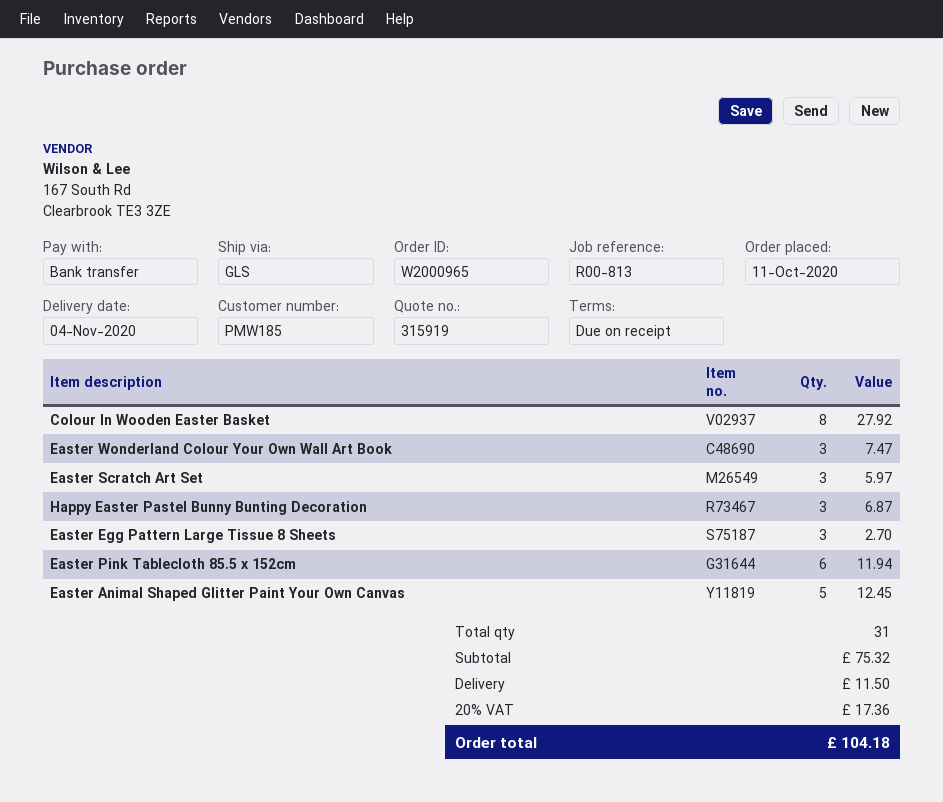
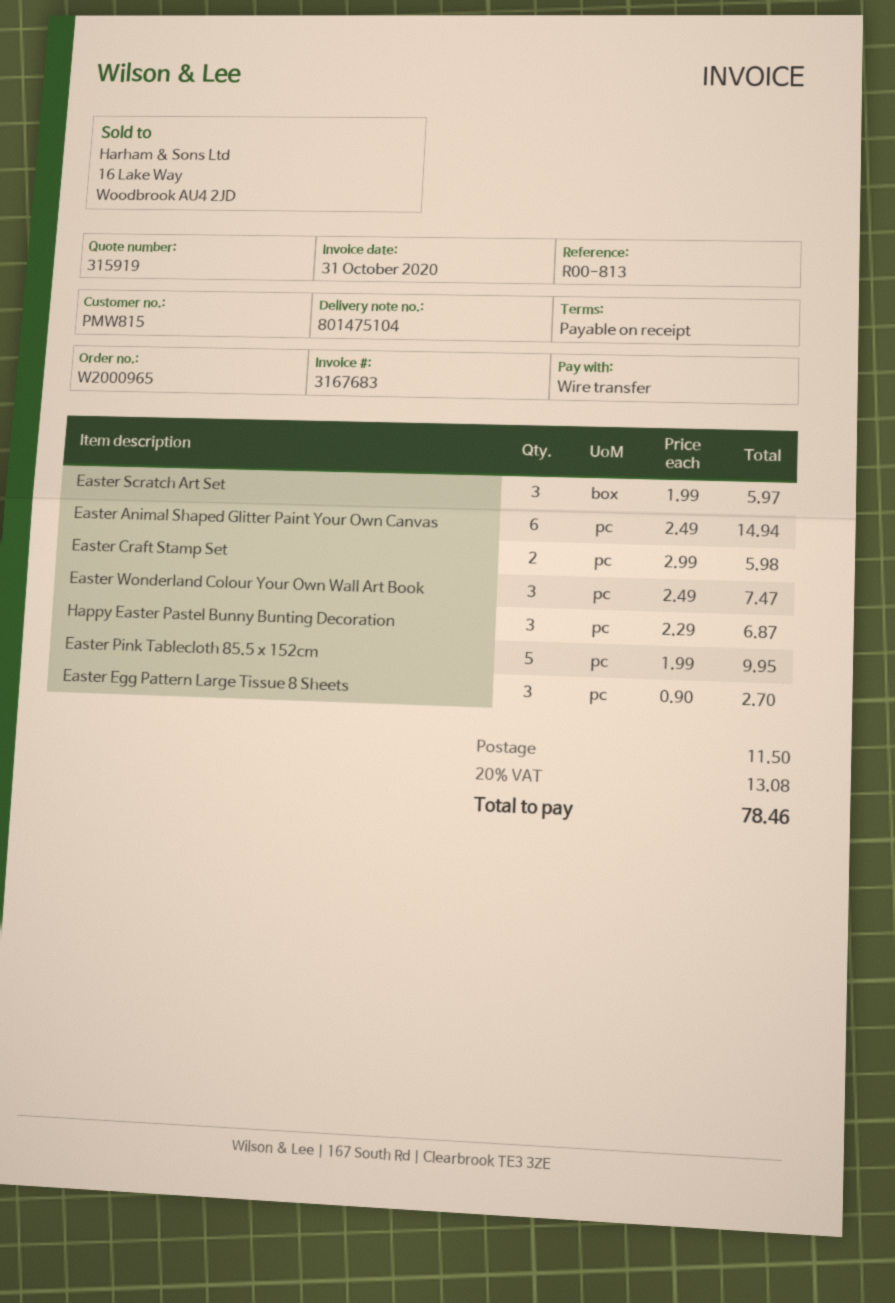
customer number: PMW185 -> PMW815
Colour In Wooden Easter Basket: 8 for 27.92 -> none
Easter Pink Tablecloth 85.5 x 152cm: 6 for 11.94 -> 5 for 9.95
Easter Animal Shaped Glitter Paint Your Own Canvas: 5 for 12.45 -> 6 for 14.94
Easter Craft Stamp Set: none -> 2 for 5.98
tax: 20% = 17.36 -> 20% = 13.08
total: 104.18 -> 78.46

